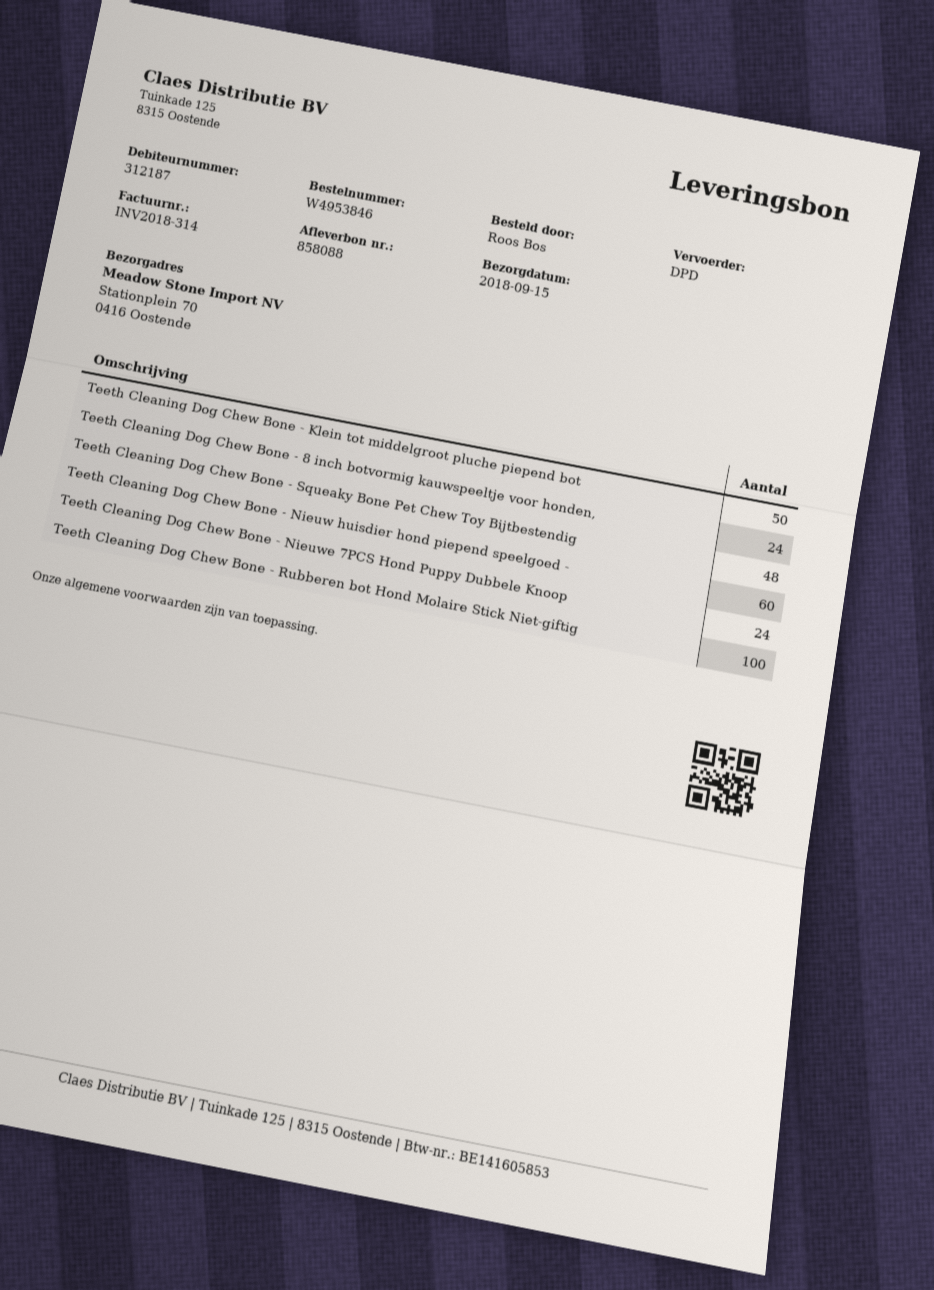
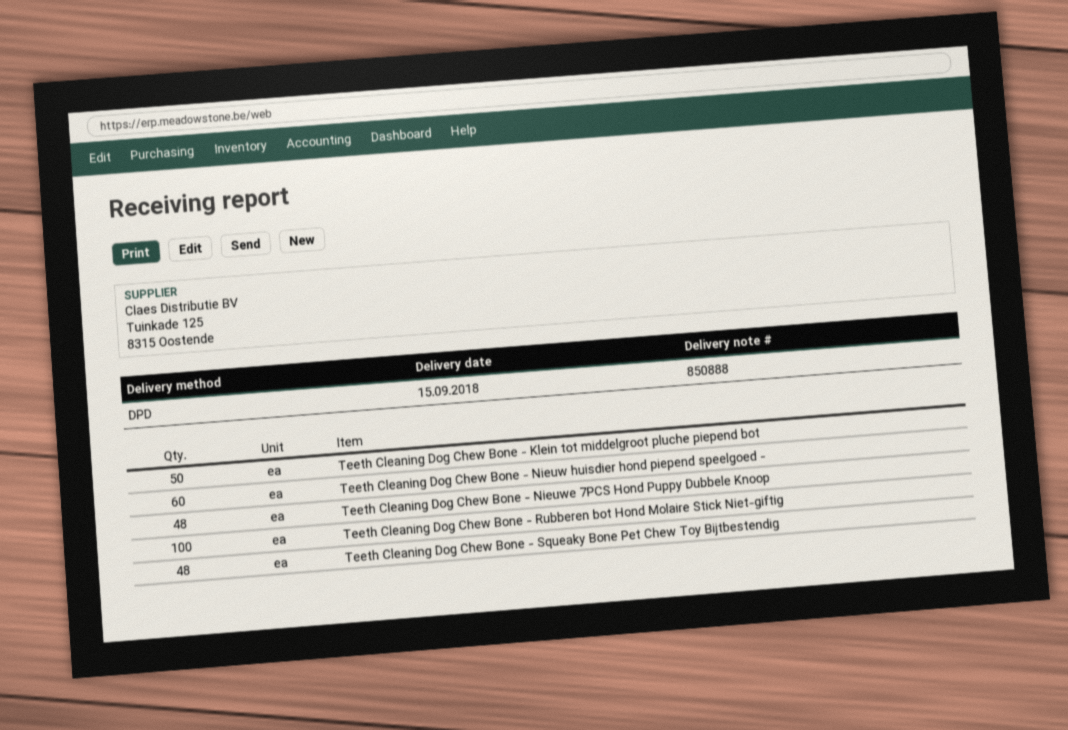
delivery note number: 858088 -> 850888
Teeth Cleaning Dog Chew Bone - 8 inch botvormig kauwspeeltje voor honden,: 24 -> none
Teeth Cleaning Dog Chew Bone - Nieuwe 7PCS Hond Puppy Dubbele Knoop: 24 -> 48

